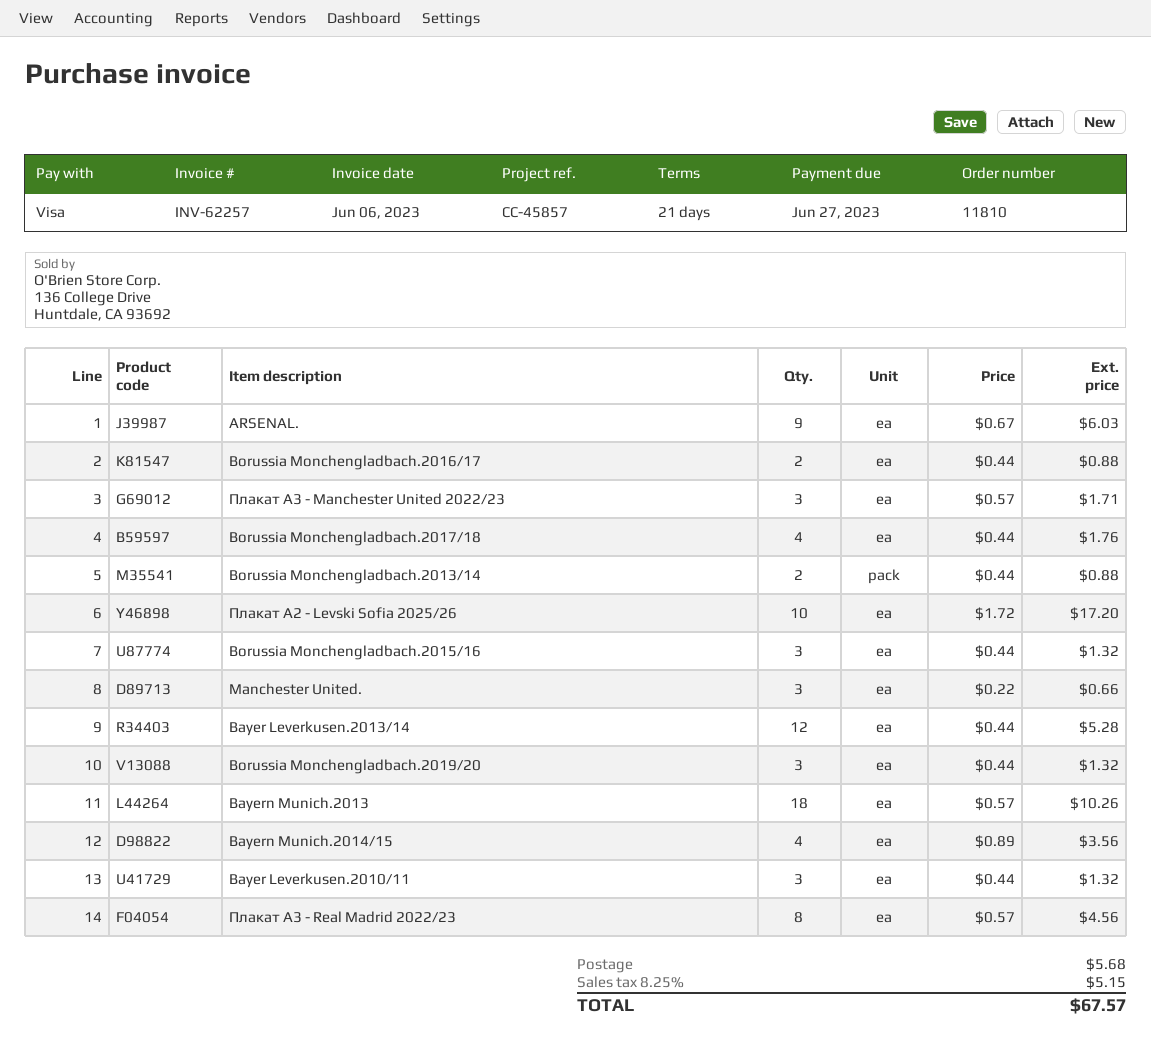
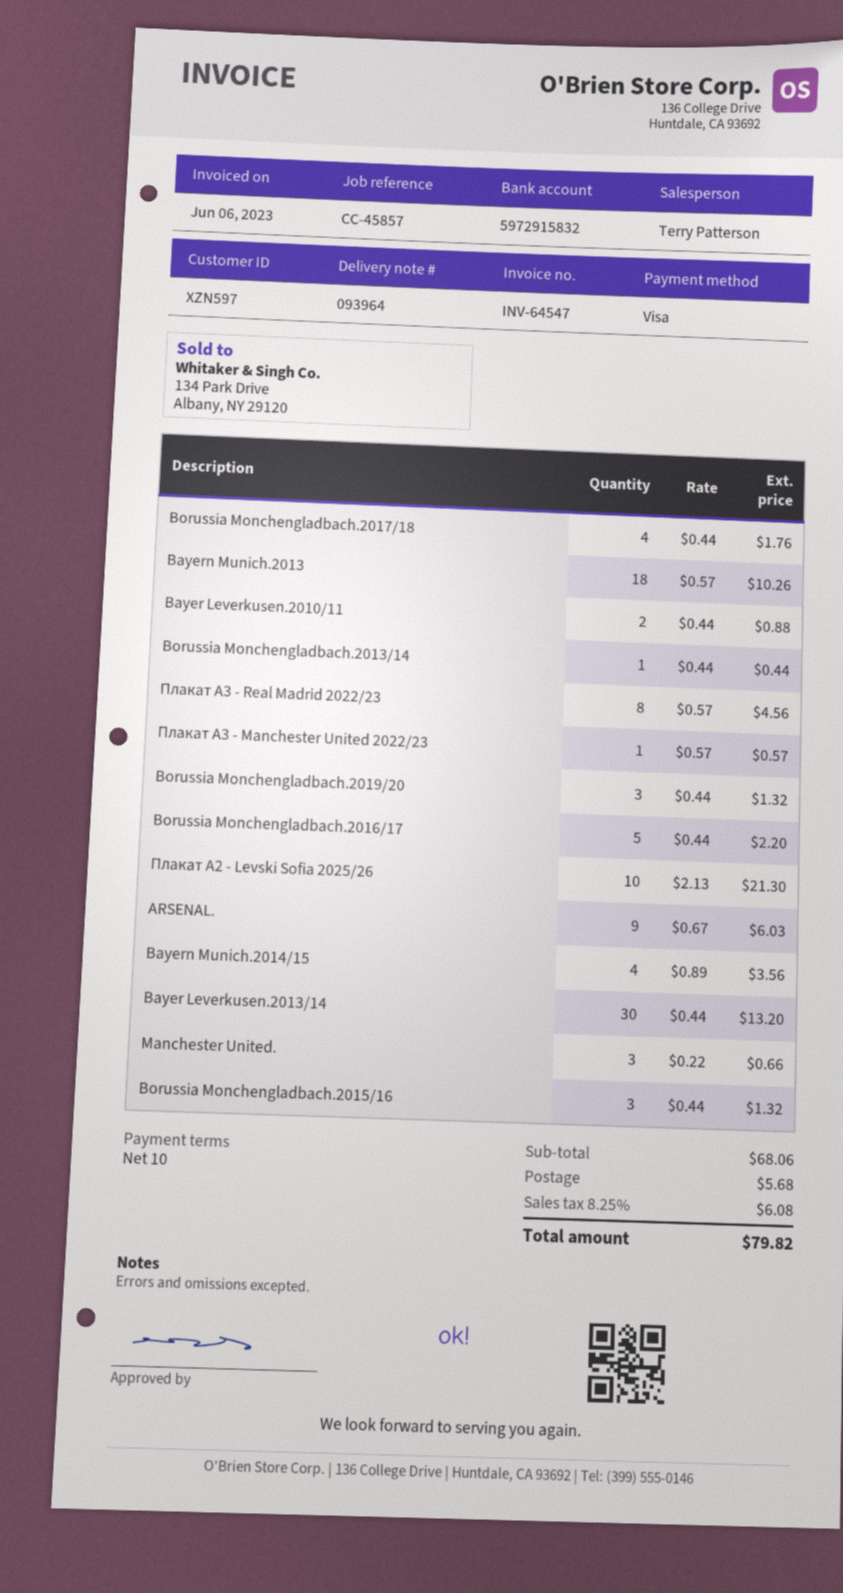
invoice number: INV-62257 -> INV-64547
payment terms: 21 days -> 10 days
Borussia Monchengladbach.2016/17: 2 x 0.44 = 0.88 -> 5 x 0.44 = 2.20
Плакат А3 - Manchester United 2022/23: 3 x 0.57 = 1.71 -> 1 x 0.57 = 0.57
Borussia Monchengladbach.2013/14: 2 x 0.44 = 0.88 -> 1 x 0.44 = 0.44
Плакат А2 - Levski Sofia 2025/26: 10 x 1.72 = 17.20 -> 10 x 2.13 = 21.30
Bayer Leverkusen.2013/14: 12 x 0.44 = 5.28 -> 30 x 0.44 = 13.20
Bayer Leverkusen.2010/11: 3 x 0.44 = 1.32 -> 2 x 0.44 = 0.88
tax: 8.25% = 5.15 -> 8.25% = 6.08
total: 67.57 -> 79.82

